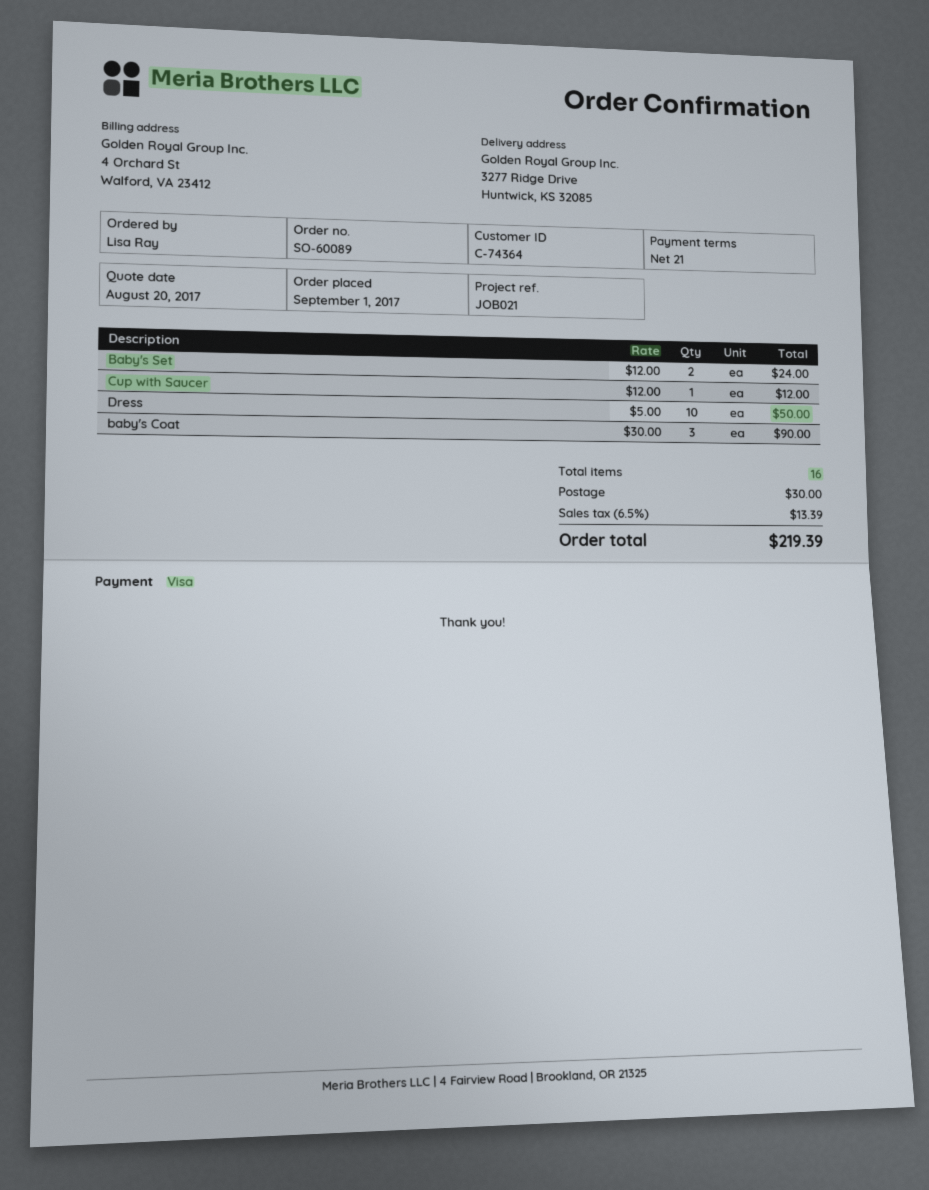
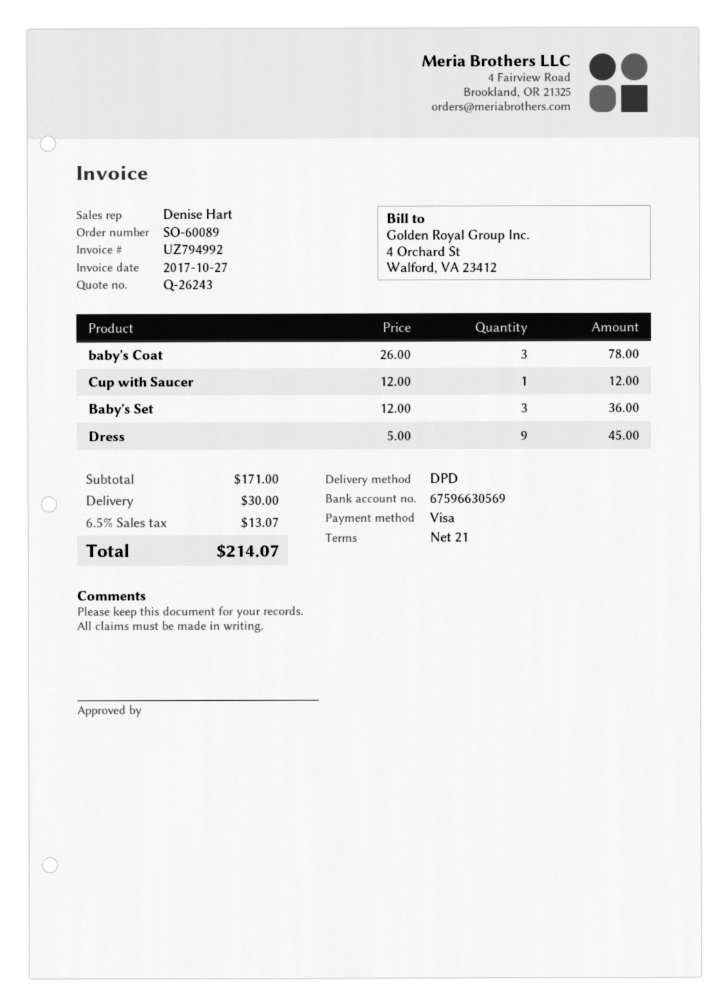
Baby's Set: 2 x 12.00 = 24.00 -> 3 x 12.00 = 36.00
Dress: 10 x 5.00 = 50.00 -> 9 x 5.00 = 45.00
baby's Coat: 3 x 30.00 = 90.00 -> 3 x 26.00 = 78.00
tax: 6.5% = 13.39 -> 6.5% = 13.07
total: 219.39 -> 214.07

